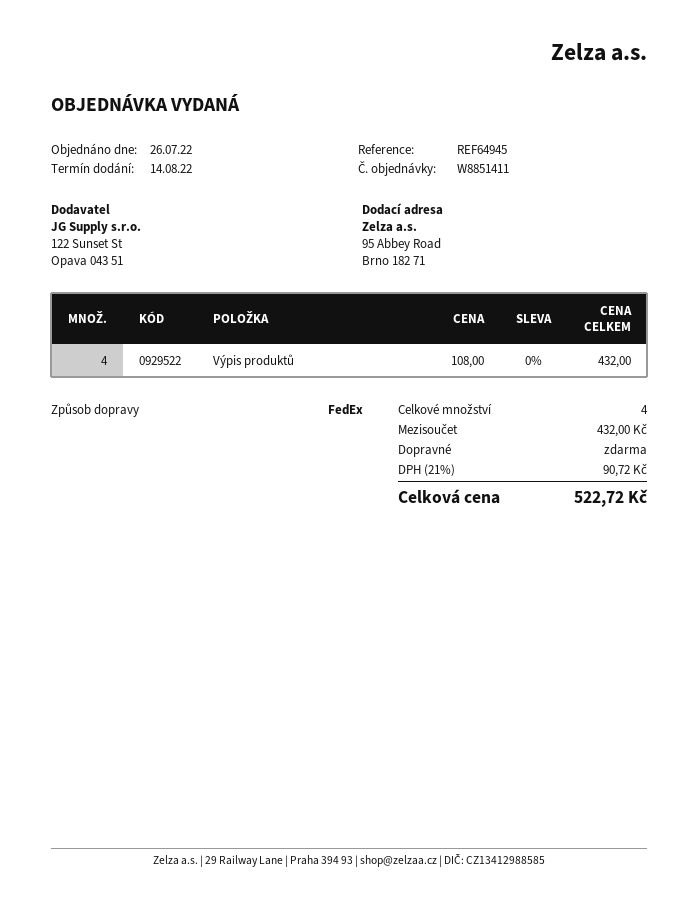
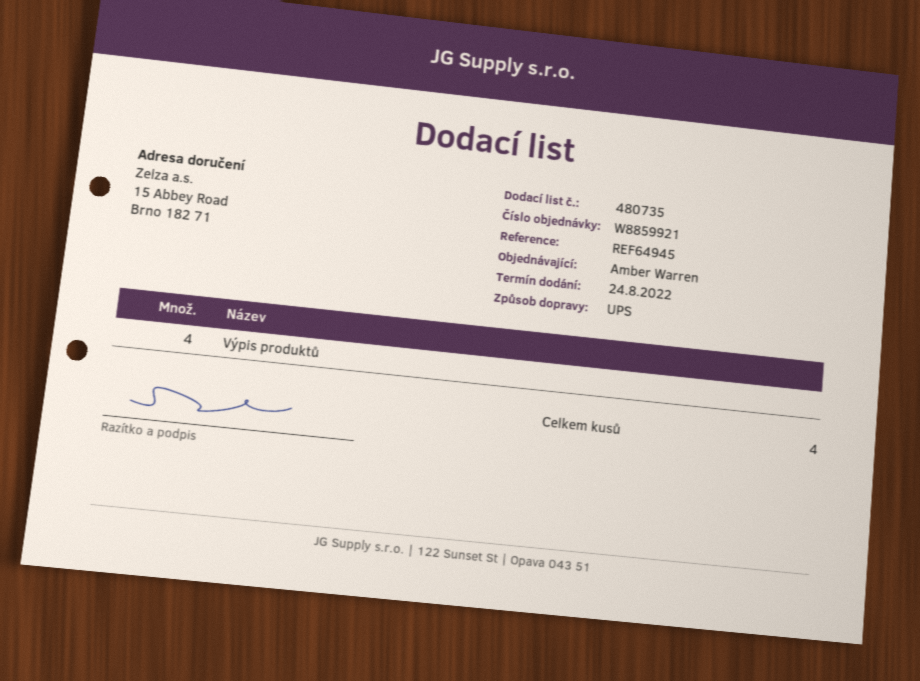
order number: W8851411 -> W8859921
delivery date: 2022-08-14 -> 2022-08-24
shipping method: FedEx -> UPS
ship to: 95 Abbey Road, Brno 182 71 -> 15 Abbey Road, Brno 182 71

